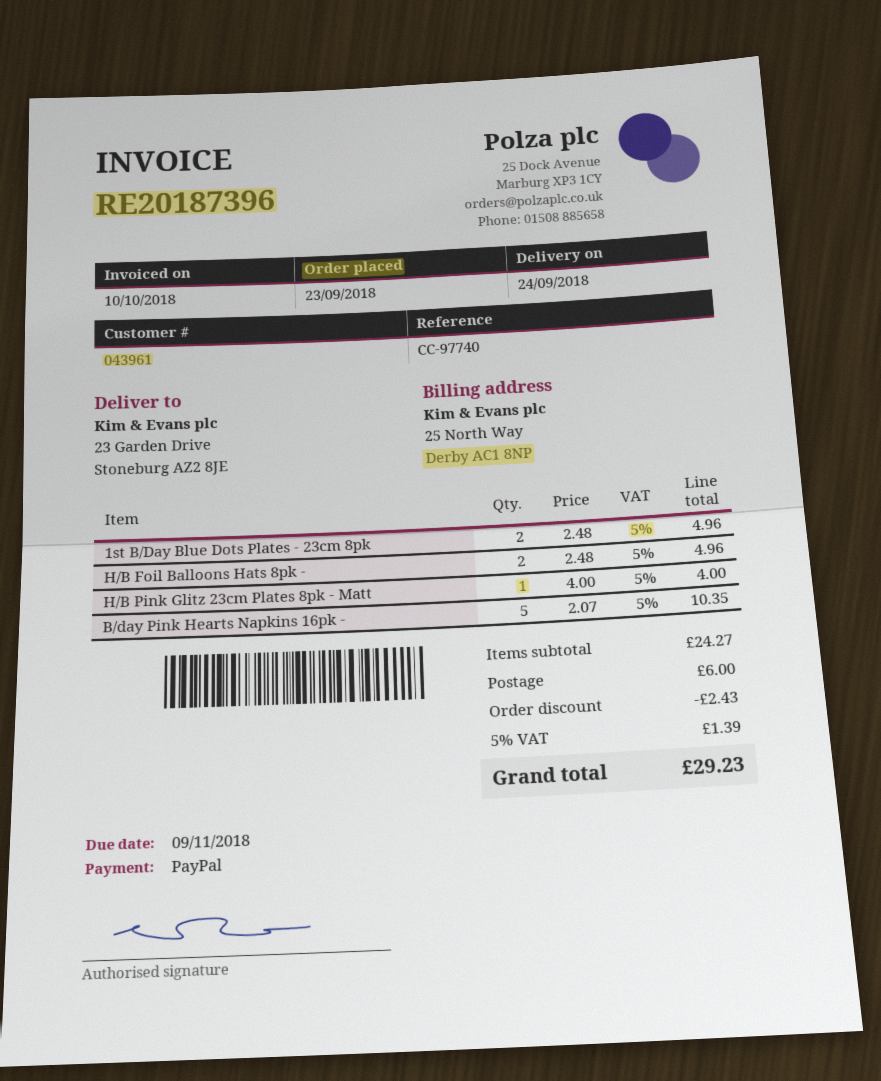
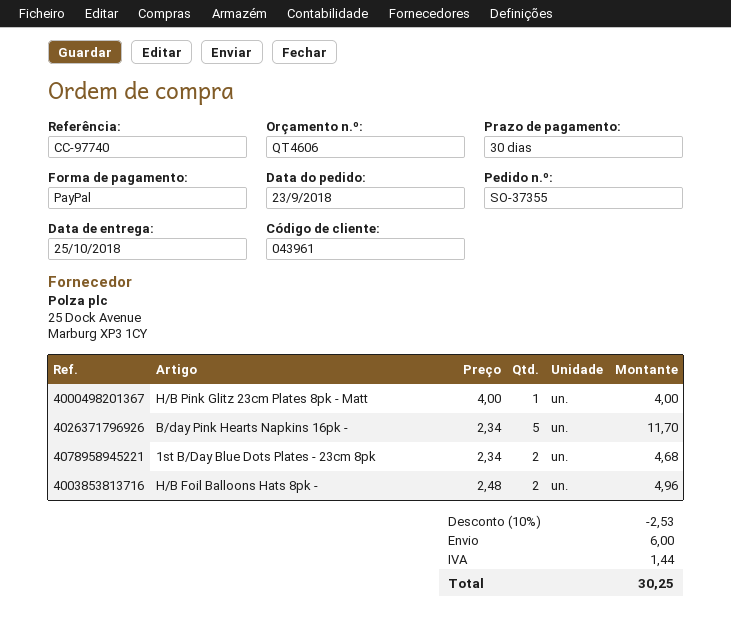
delivery date: 2018-09-24 -> 2018-10-25
1st B/Day Blue Dots Plates - 23cm 8pk: 2 x 2.48 = 4.96 -> 2 x 2.34 = 4.68
B/day Pink Hearts Napkins 16pk -: 5 x 2.07 = 10.35 -> 5 x 2.34 = 11.70
discount: 2.43 -> 2.53
tax: 1.39 -> 1.44
total: 29.23 -> 30.25

